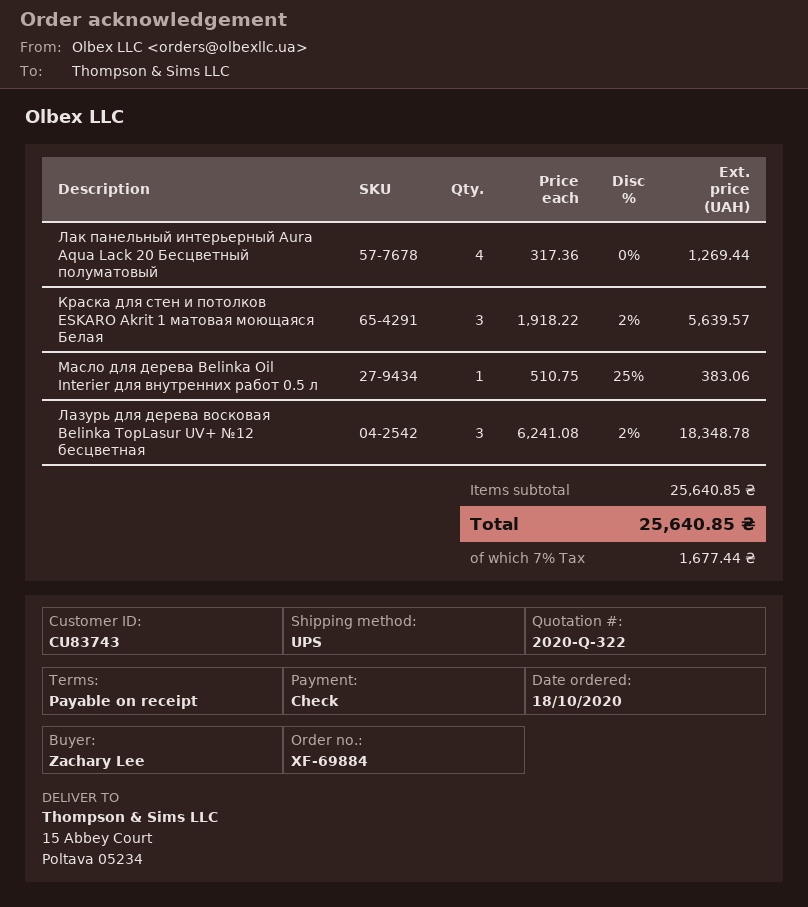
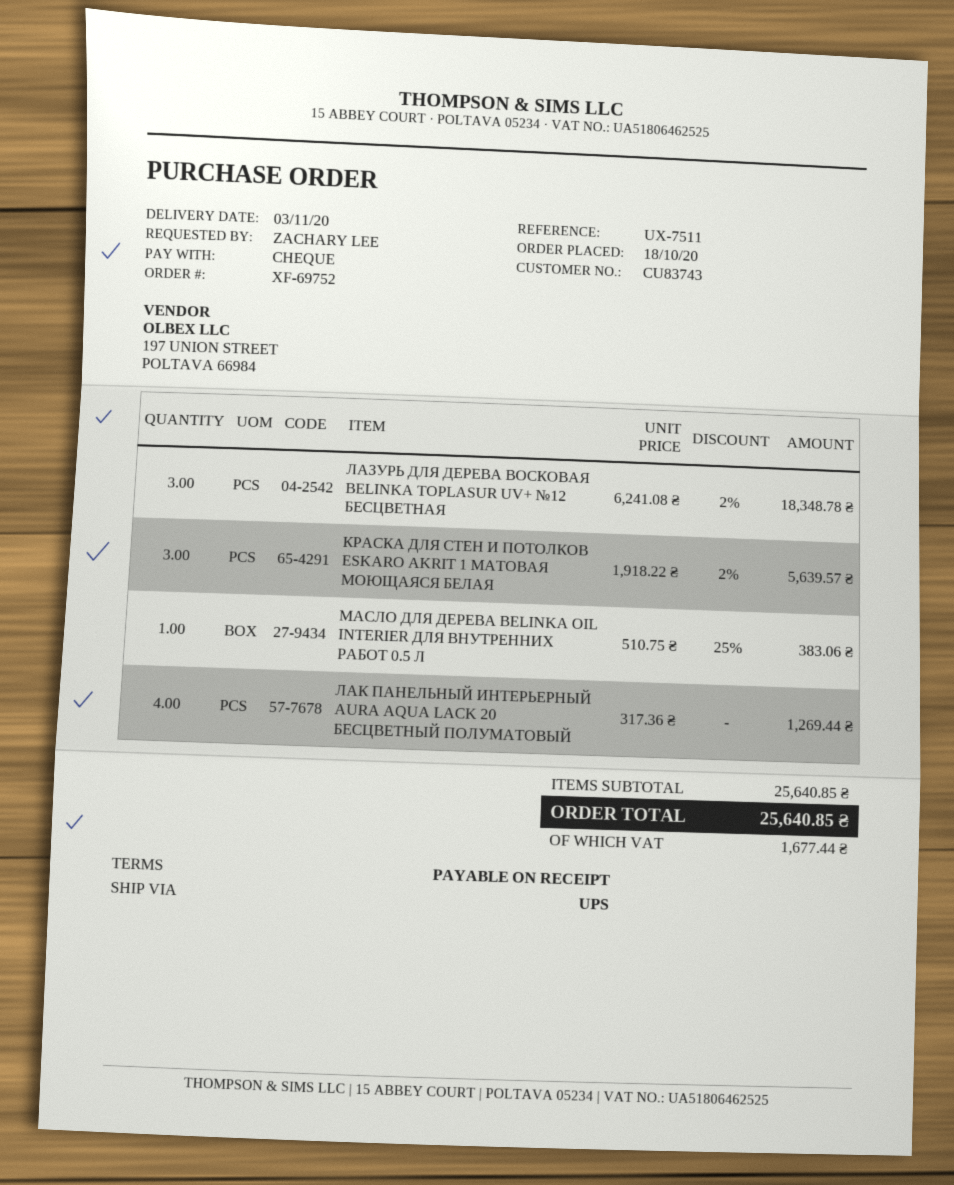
order number: XF-69884 -> XF-69752

